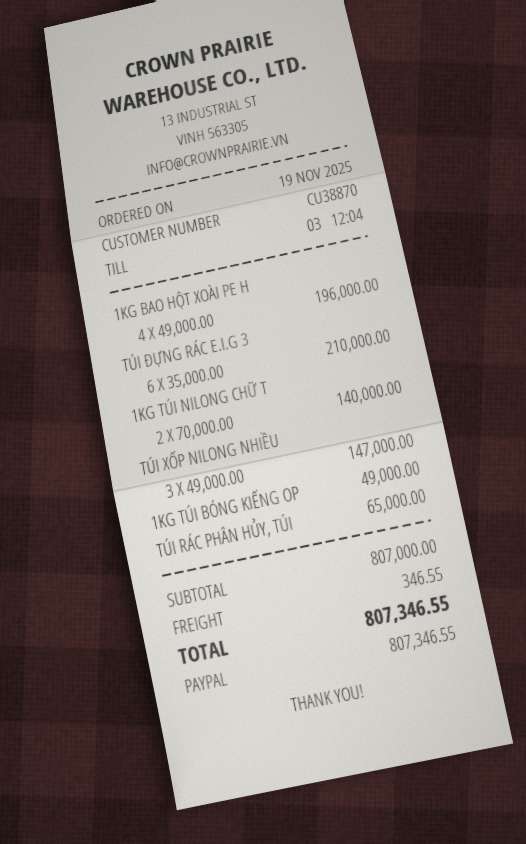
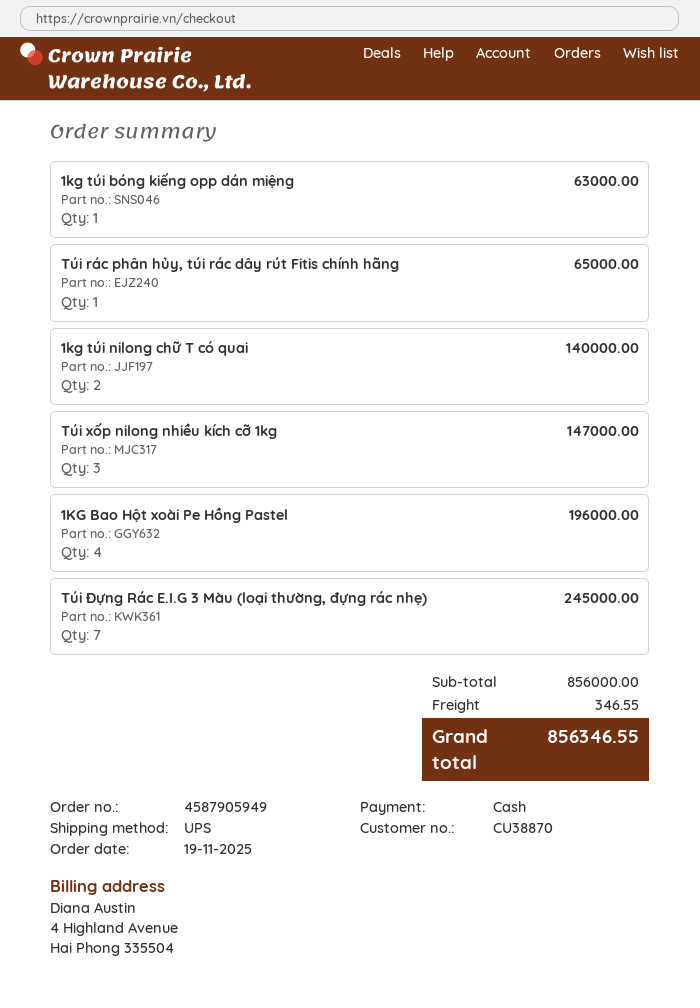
payment method: PayPal -> cash
TÚI ĐỰNG RÁC E.I.G 3: 6 for 210000.00 -> 7 for 245000.00
1KG TÚI BÓNG KIẾNG OP: 1 for 49000.00 -> 1 for 63000.00
subtotal: 807000.00 -> 856000.00
total: 807346.55 -> 856346.55

